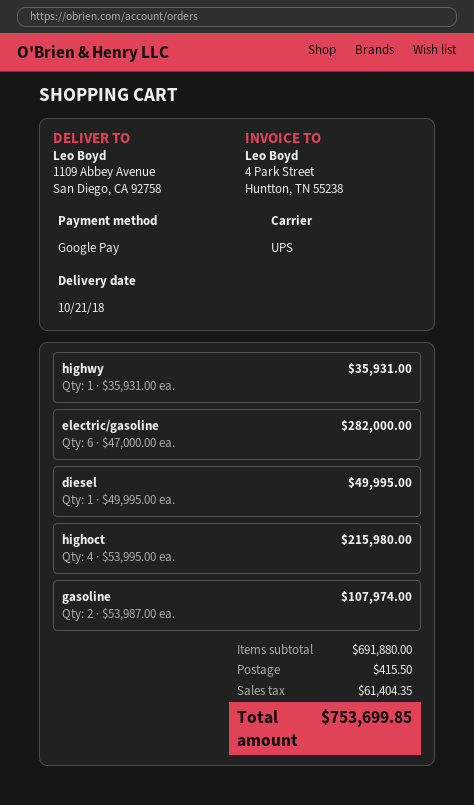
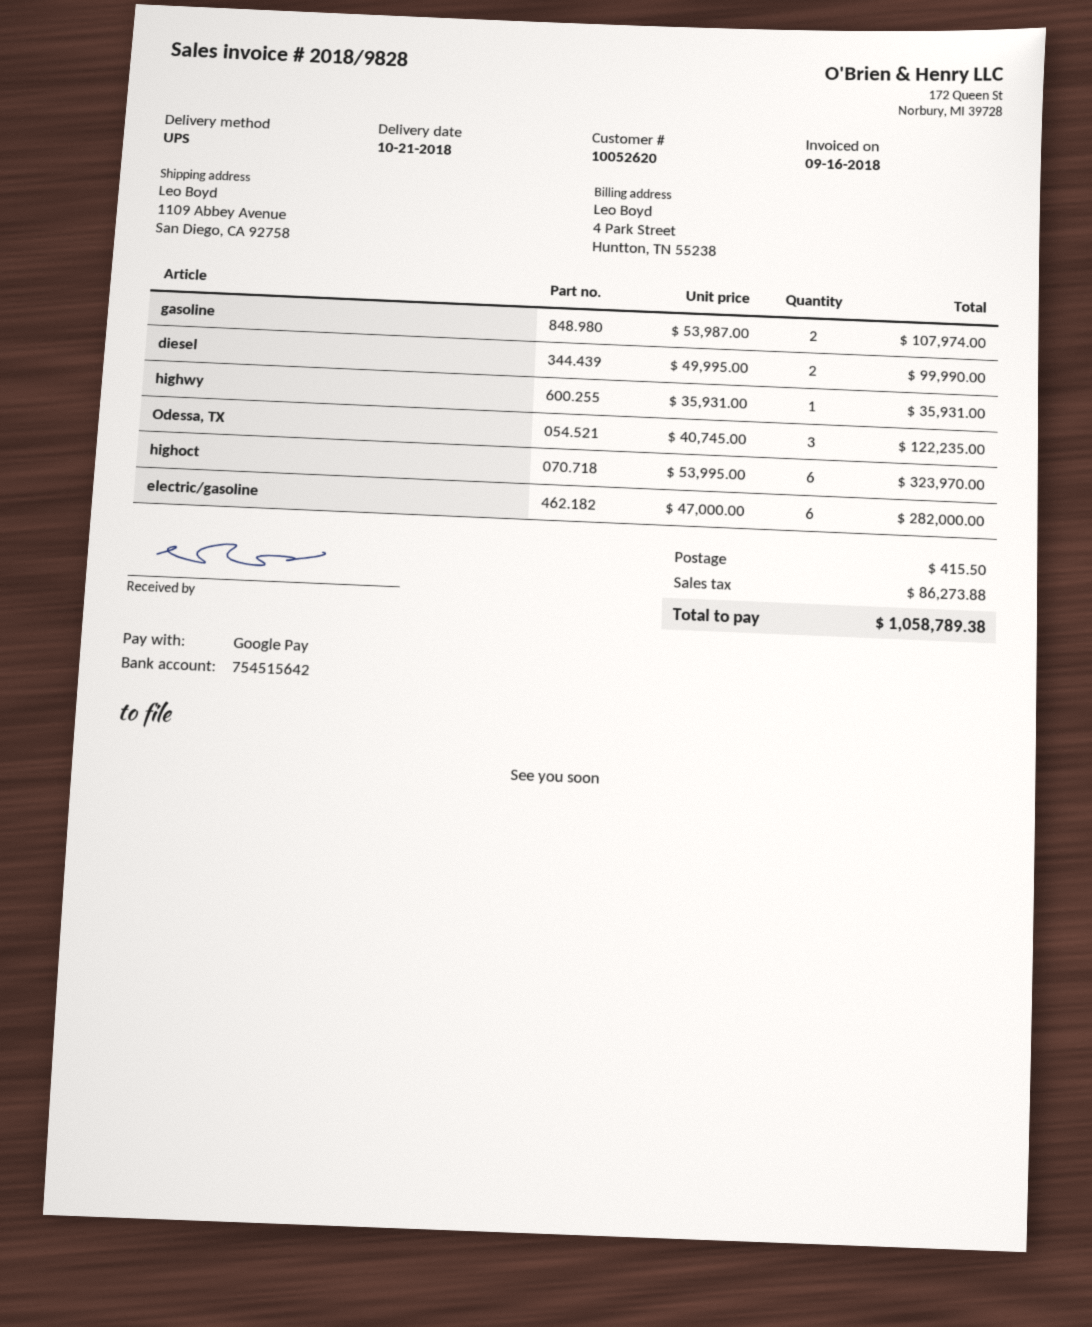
diesel: 1 x 49995.00 = 49995.00 -> 2 x 49995.00 = 99990.00
highoct: 4 x 53995.00 = 215980.00 -> 6 x 53995.00 = 323970.00
Odessa, TX: none -> 3 x 40745.00 = 122235.00
tax: 61404.35 -> 86273.88
total: 753699.85 -> 1058789.38

